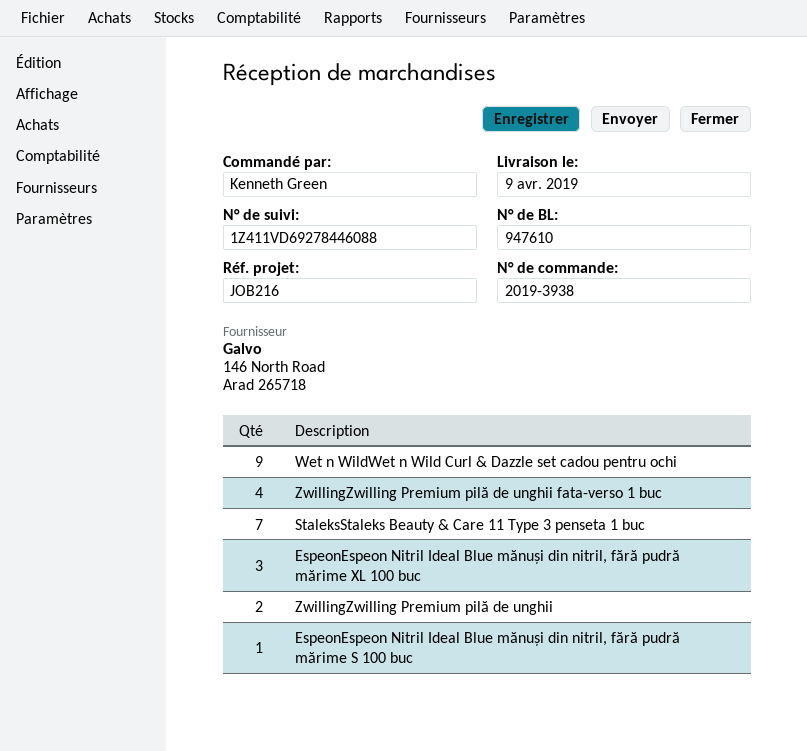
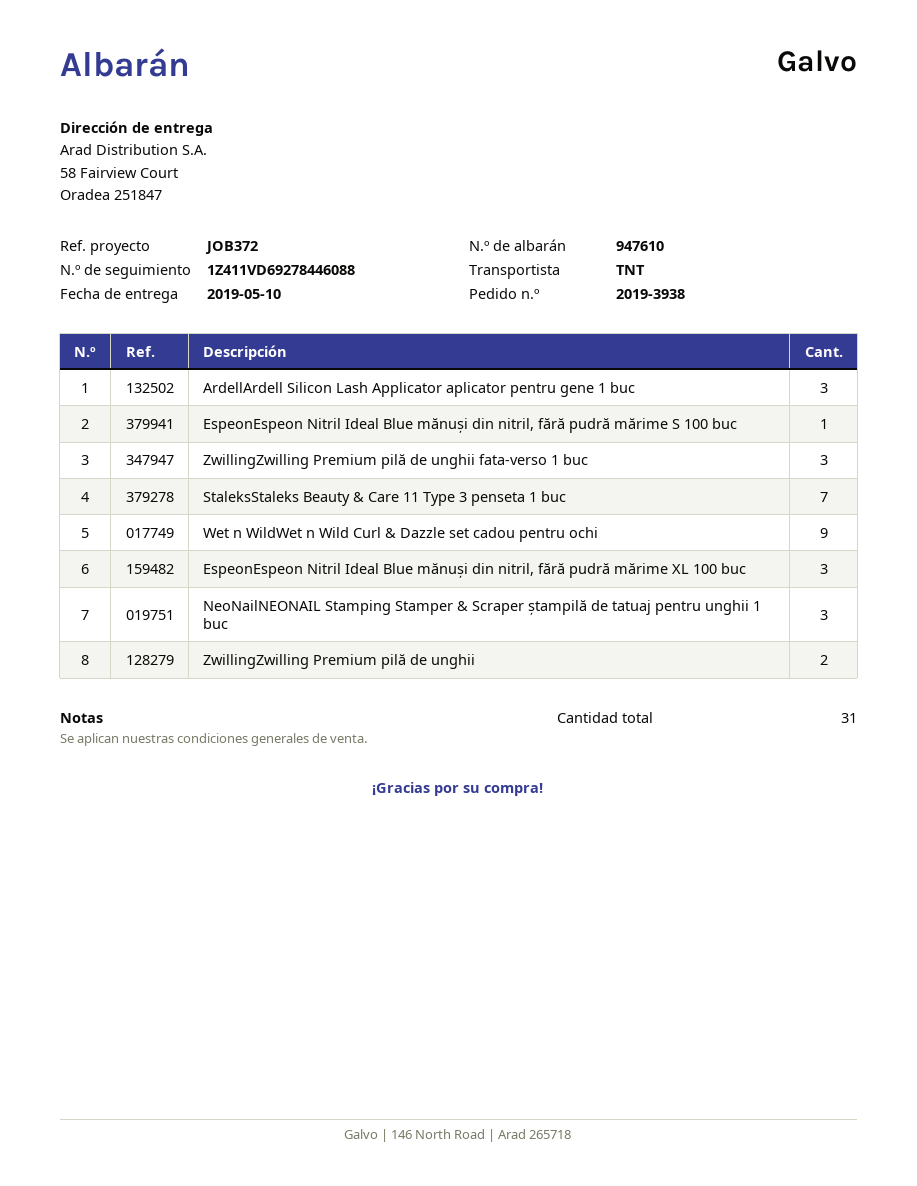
delivery date: 2019-04-09 -> 2019-05-10
reference: JOB216 -> JOB372
ZwillingZwilling Premium pilă de unghii fata-verso 1 buc: 4 -> 3
ArdellArdell Silicon Lash Applicator aplicator pentru gene 1 buc: none -> 3
NeoNailNEONAIL Stamping Stamper & Scraper ștampilă de tatuaj pentru unghii 1 buc: none -> 3

